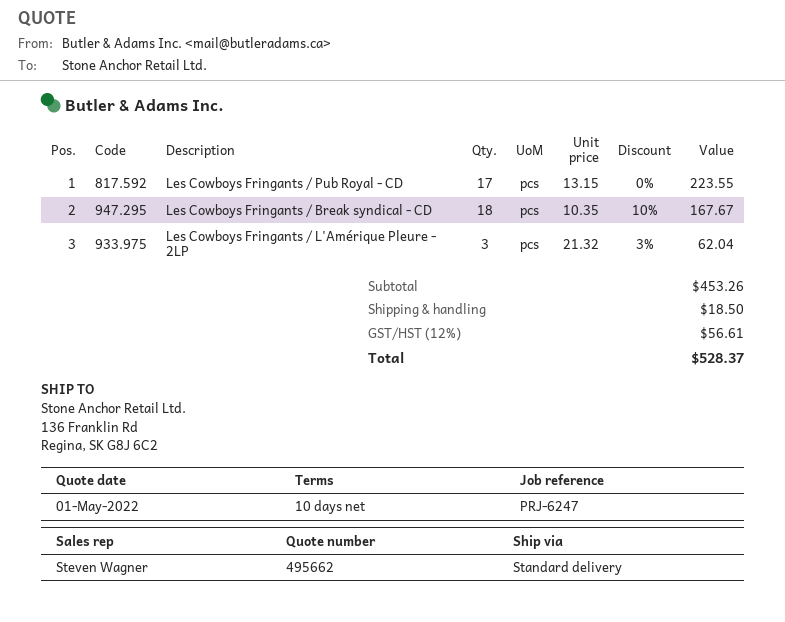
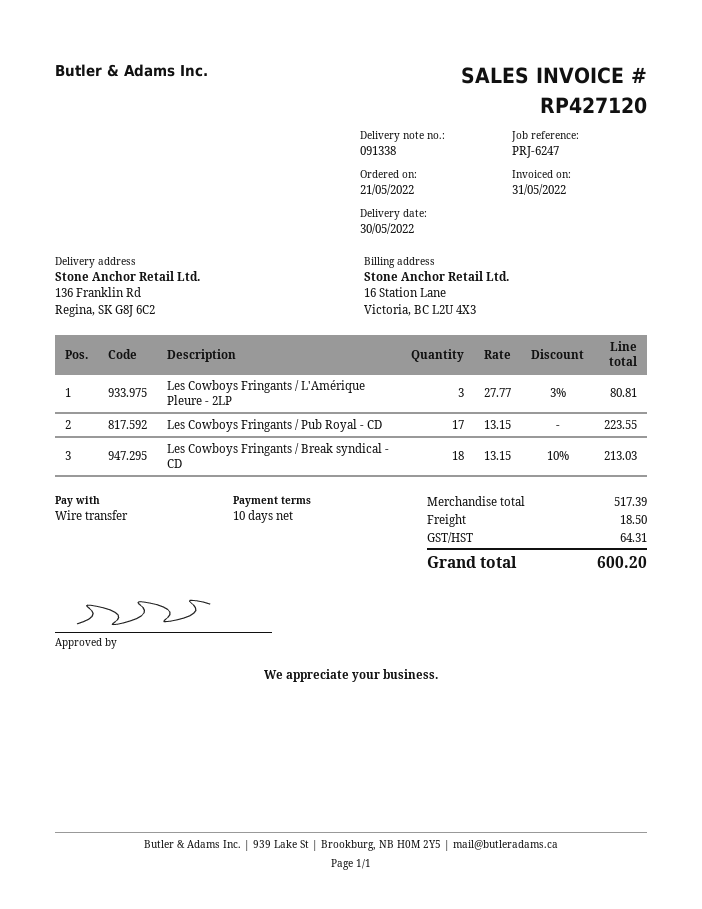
Les Cowboys Fringants / Break syndical - CD: 18 x 10.35 - 10% = 167.67 -> 18 x 13.15 - 10% = 213.03
Les Cowboys Fringants / L'Amérique Pleure - 2LP: 3 x 21.32 - 3% = 62.04 -> 3 x 27.77 - 3% = 80.81
subtotal: 453.26 -> 517.39
tax: 56.61 -> 64.31
total: 528.37 -> 600.20

